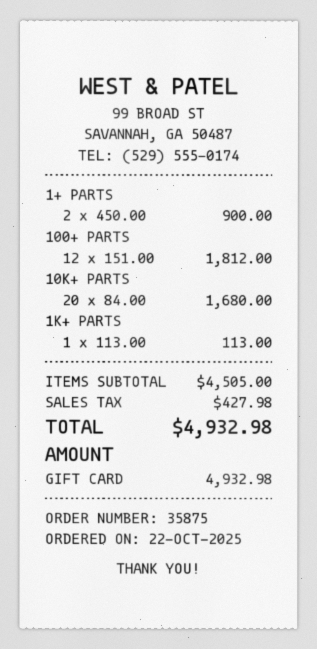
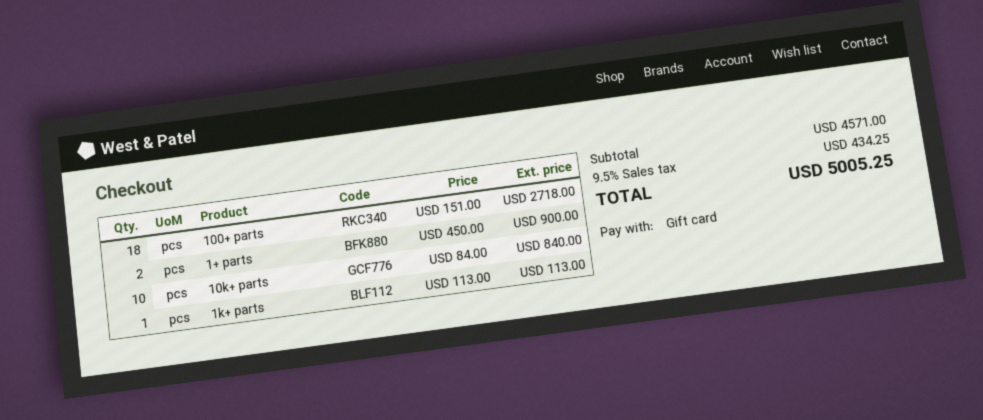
100+ PARTS: 12 x 151.00 = 1812.00 -> 18 x 151.00 = 2718.00
10K+ PARTS: 20 x 84.00 = 1680.00 -> 10 x 84.00 = 840.00
subtotal: 4505.00 -> 4571.00
tax: 427.98 -> 434.25
total: 4932.98 -> 5005.25

